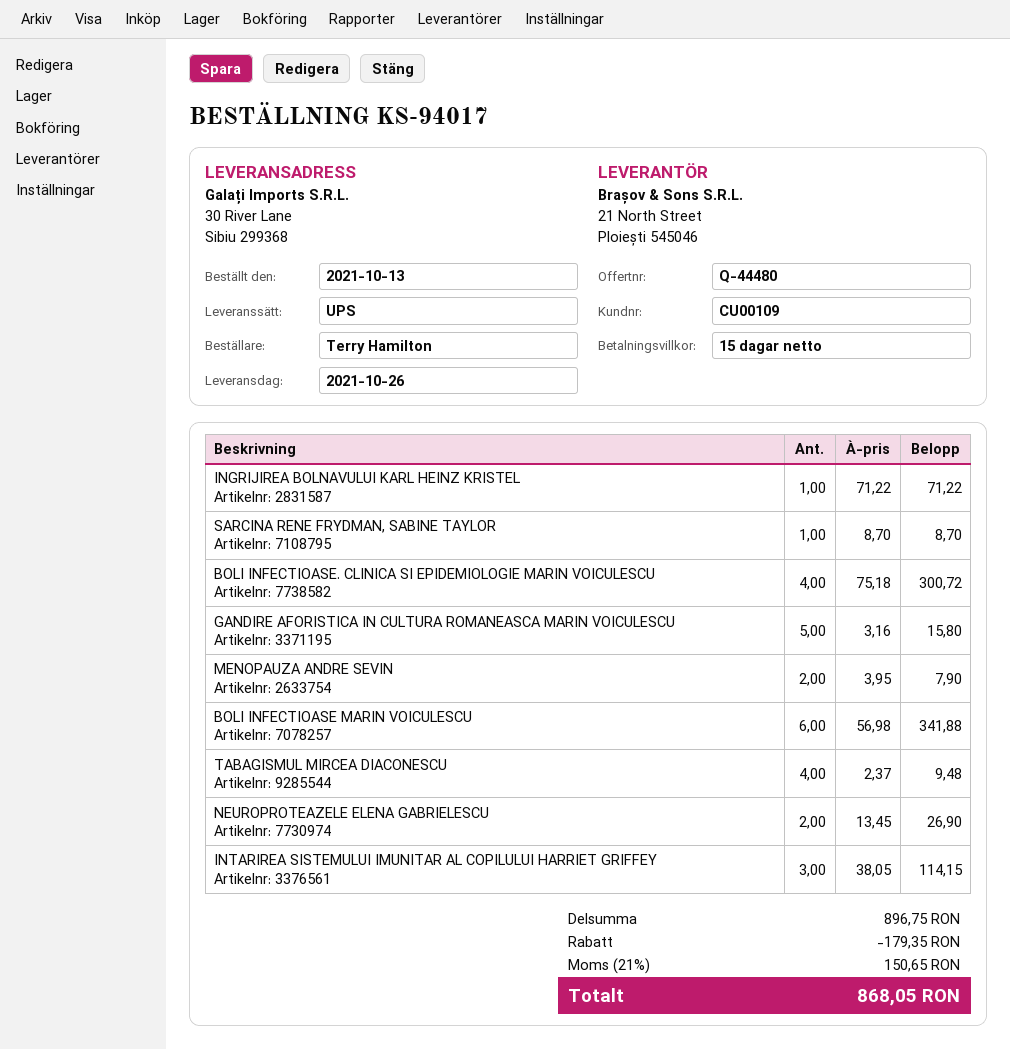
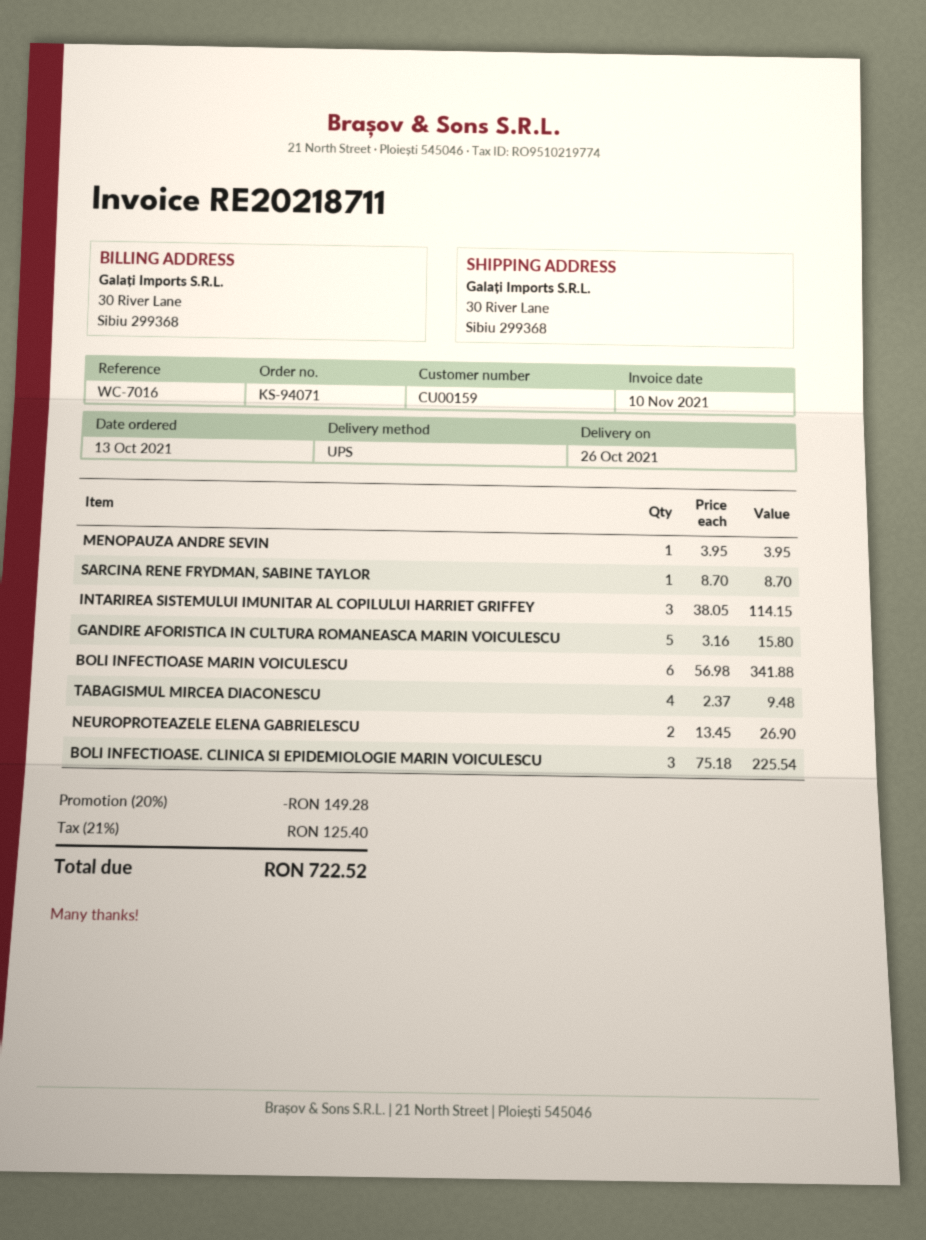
order number: KS-94017 -> KS-94071
customer number: CU00109 -> CU00159
INGRIJIREA BOLNAVULUI KARL HEINZ KRISTEL: 1 x 71.22 = 71.22 -> none
BOLI INFECTIOASE. CLINICA SI EPIDEMIOLOGIE MARIN VOICULESCU: 4 x 75.18 = 300.72 -> 3 x 75.18 = 225.54
MENOPAUZA ANDRE SEVIN: 2 x 3.95 = 7.90 -> 1 x 3.95 = 3.95
discount: 179.35 -> 149.28
tax: 21% = 150.65 -> 21% = 125.40
total: 868.05 -> 722.52

